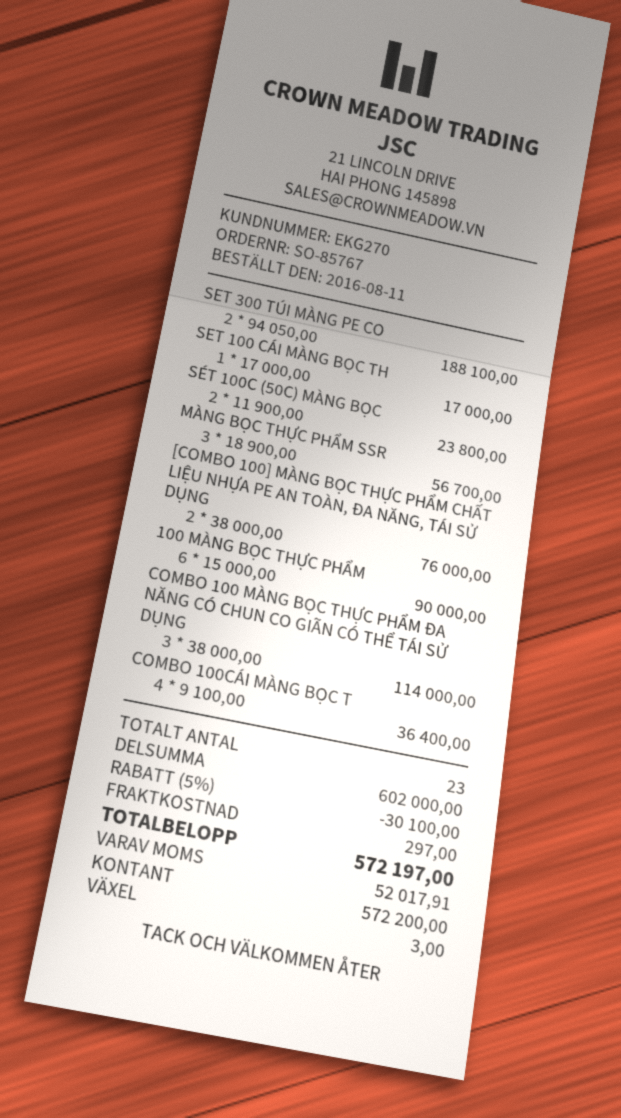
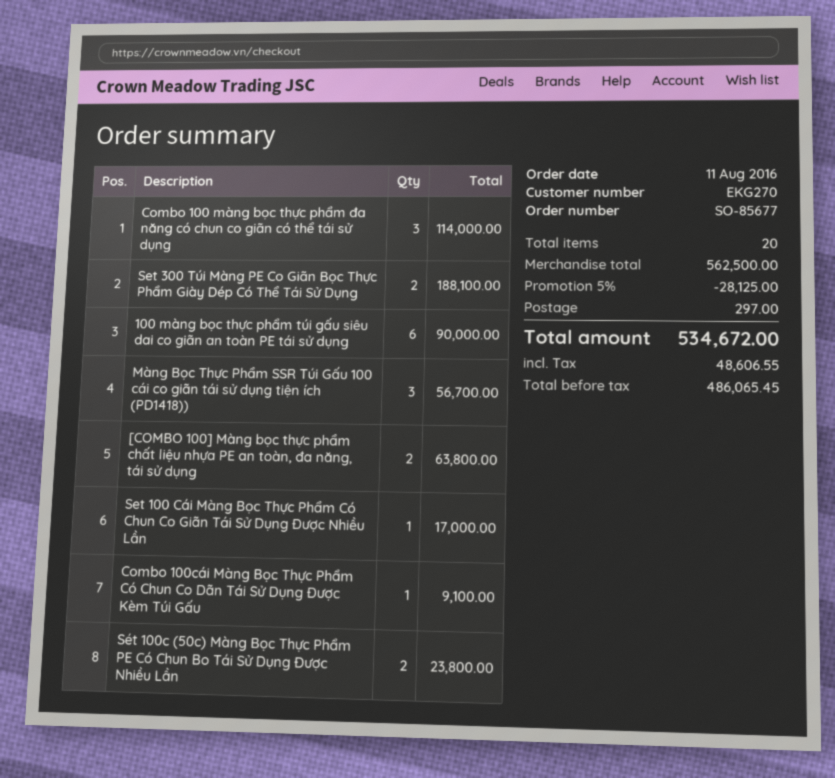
order number: SO-85767 -> SO-85677
[COMBO 100] MÀNG BỌC THỰC PHẨM CHẤT LIỆU NHỰA PE AN TOÀN, ĐA NĂNG, TÁI SỬ DỤNG: 2 for 76000.00 -> 2 for 63800.00
COMBO 100CÁI MÀNG BỌC T: 4 for 36400.00 -> 1 for 9100.00
total quantity: 23 -> 20
subtotal: 602000.00 -> 562500.00
discount: 5% = 30100.00 -> 5% = 28125.00
tax: 52017.91 -> 48606.55
total: 572197.00 -> 534672.00

